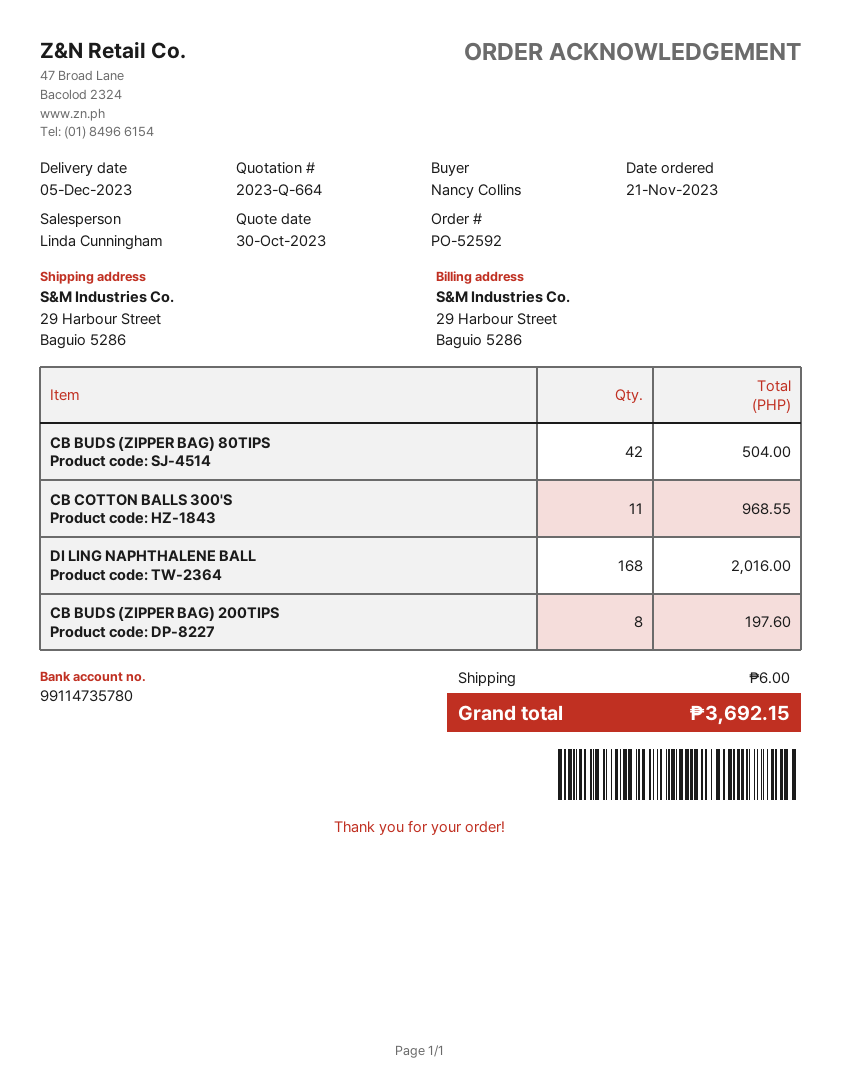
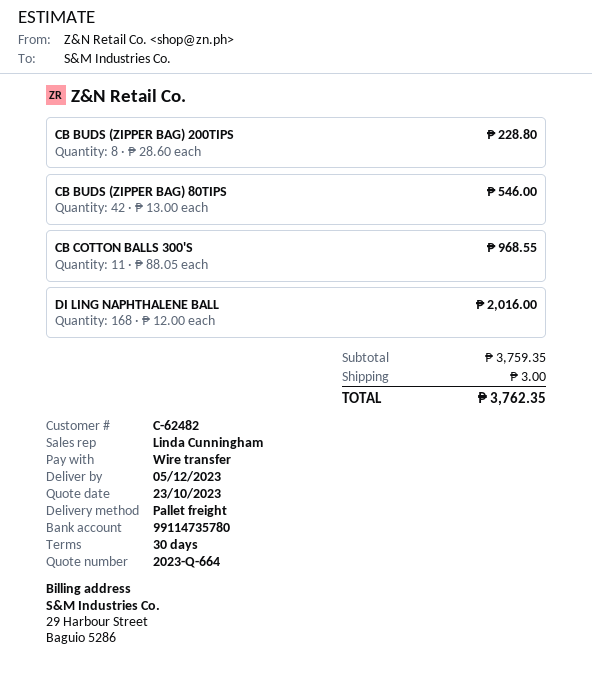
quote date: 2023-10-30 -> 2023-10-23
CB BUDS (ZIPPER BAG) 80TIPS: 42 for 504.00 -> 42 for 546.00
CB BUDS (ZIPPER BAG) 200TIPS: 8 for 197.60 -> 8 for 228.80
shipping: 6.00 -> 3.00
total: 3692.15 -> 3762.35

